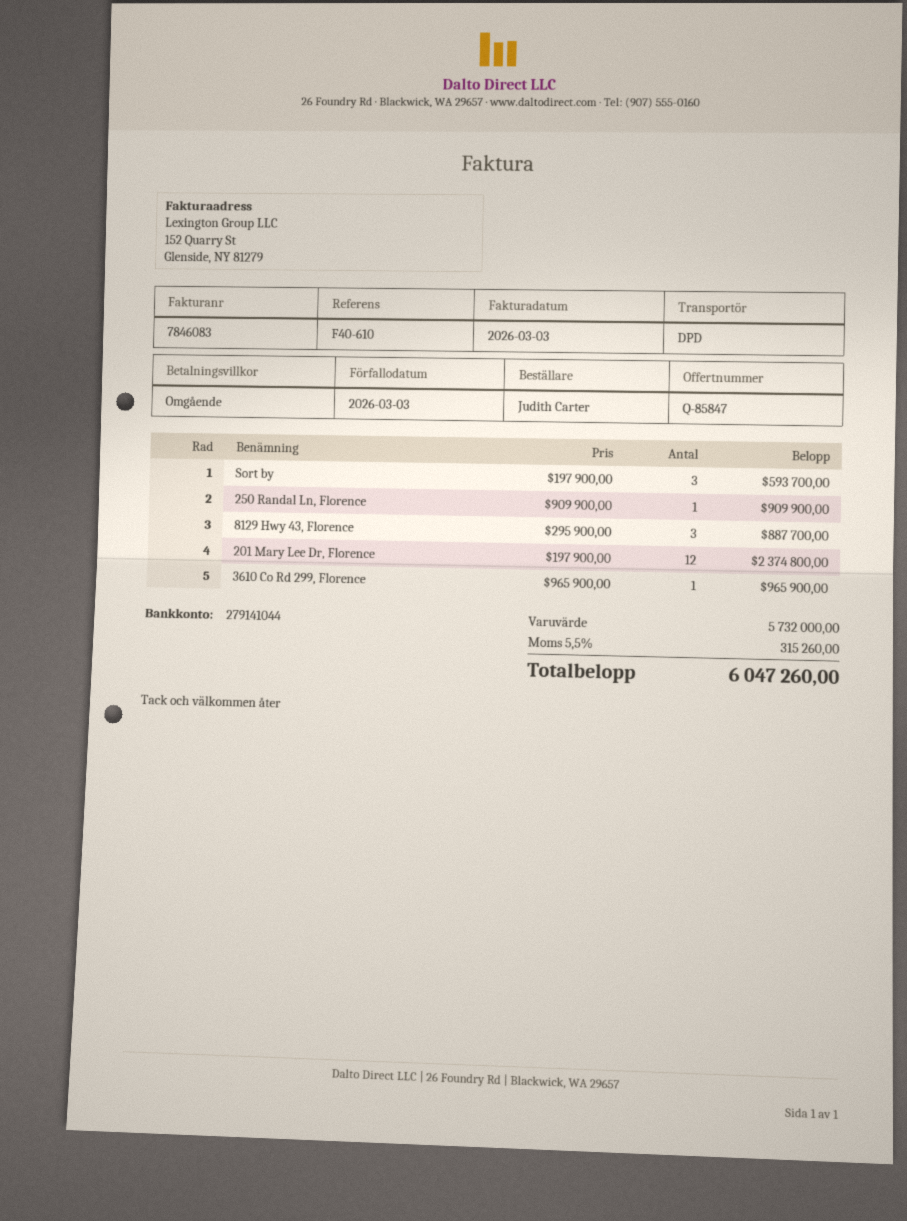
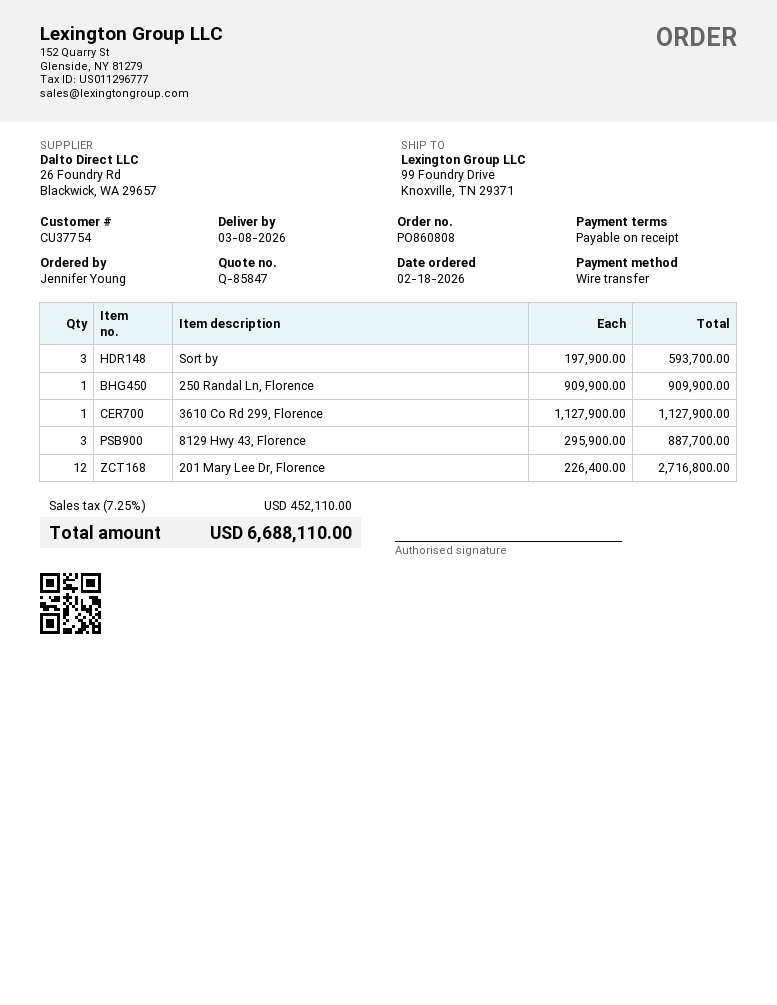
ordered by: Judith Carter -> Jennifer Young
201 Mary Lee Dr, Florence: 12 x 197900.00 = 2374800.00 -> 12 x 226400.00 = 2716800.00
3610 Co Rd 299, Florence: 1 x 965900.00 = 965900.00 -> 1 x 1127900.00 = 1127900.00
tax: 5.5% = 315260.00 -> 7.25% = 452110.00
total: 6047260.00 -> 6688110.00

